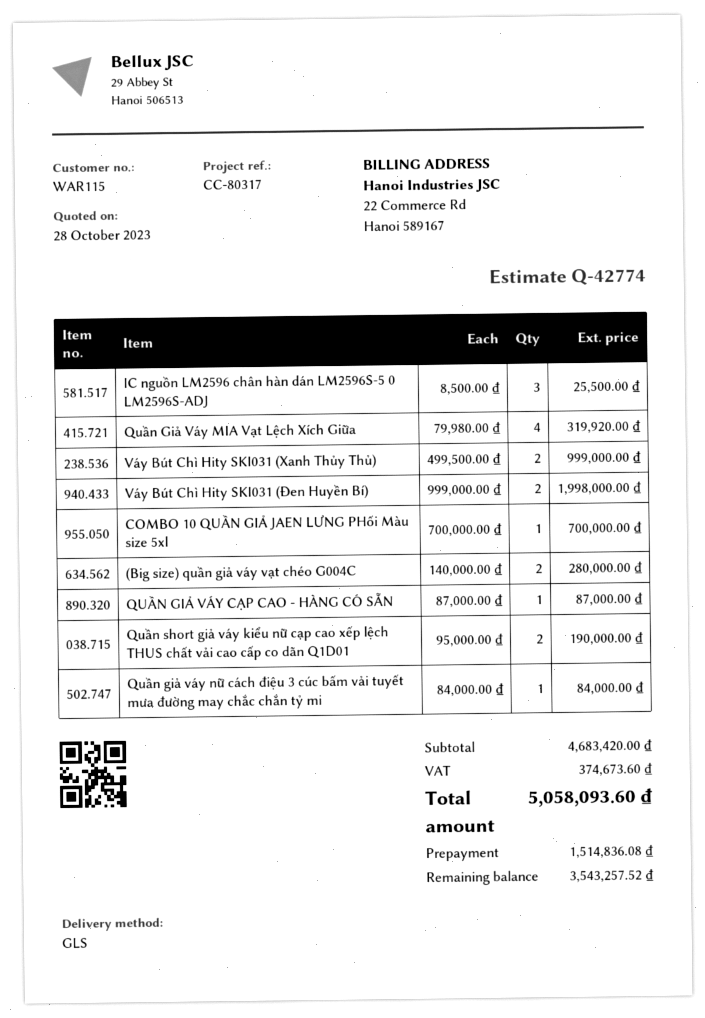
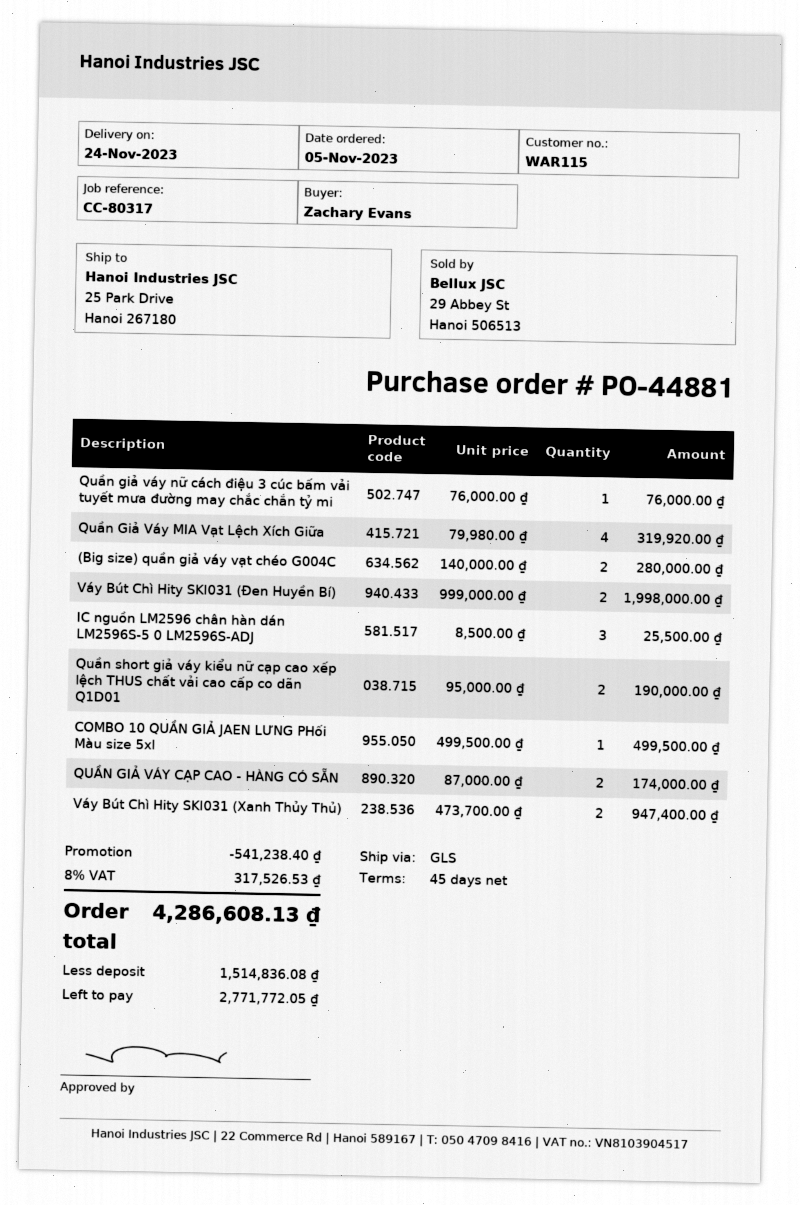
Váy Bút Chì Hity SKI031 (Xanh Thủy Thủ): 2 x 499500.00 = 999000.00 -> 2 x 473700.00 = 947400.00
COMBO 10 QUẦN GIẢ JAEN LƯNG PHối Màu size 5xl: 1 x 700000.00 = 700000.00 -> 1 x 499500.00 = 499500.00
QUẦN GIẢ VÁY CẠP CAO - HÀNG CÓ SẴN: 1 x 87000.00 = 87000.00 -> 2 x 87000.00 = 174000.00
Quần giả váy nữ cách điệu 3 cúc bấm vải tuyết mưa đường may chắc chắn tỷ mi: 1 x 84000.00 = 84000.00 -> 1 x 76000.00 = 76000.00
discount: none -> 541238.40
tax: 374673.60 -> 317526.53
total: 5058093.60 -> 4286608.13
balance: 3543257.52 -> 2771772.05

